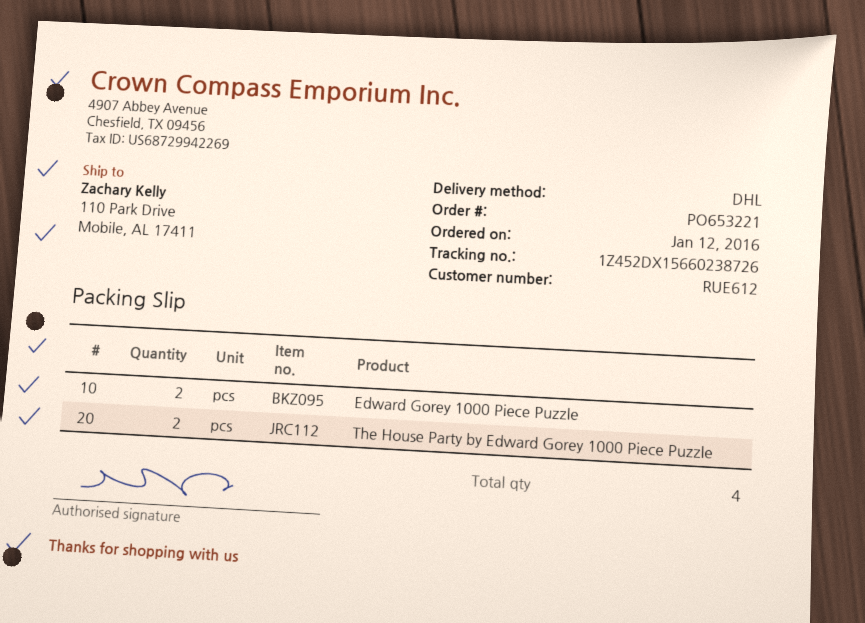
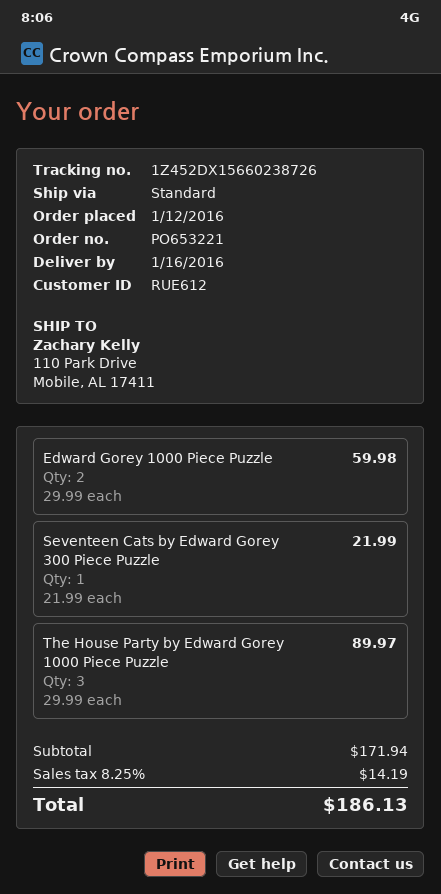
shipping method: DHL -> standard
The House Party by Edward Gorey 1000 Piece Puzzle: 2 -> 3
Seventeen Cats by Edward Gorey 300 Piece Puzzle: none -> 1

